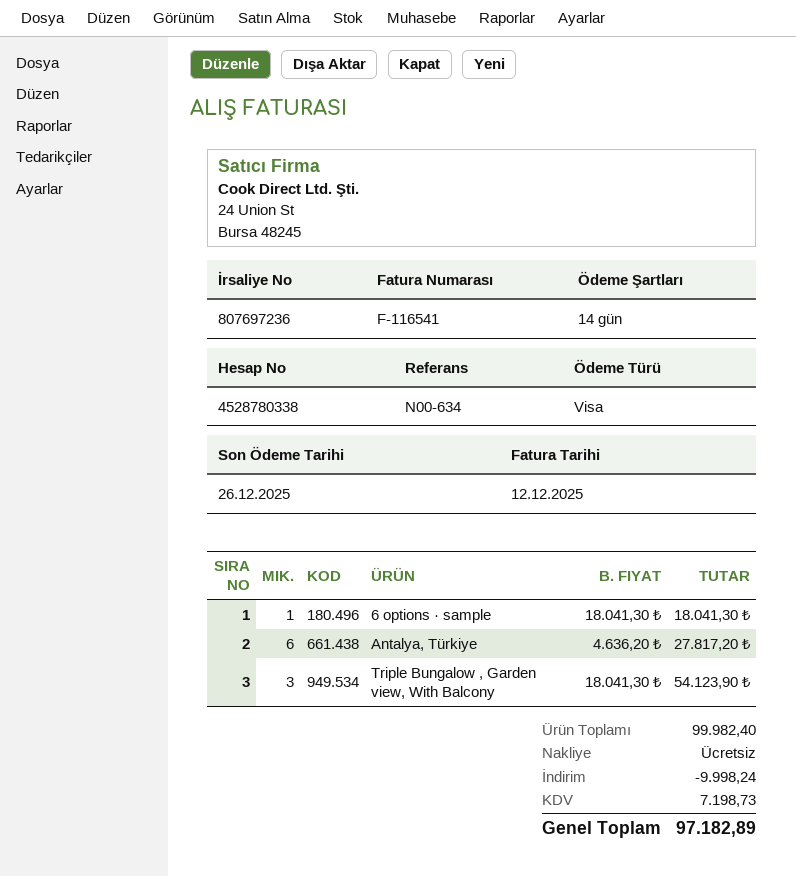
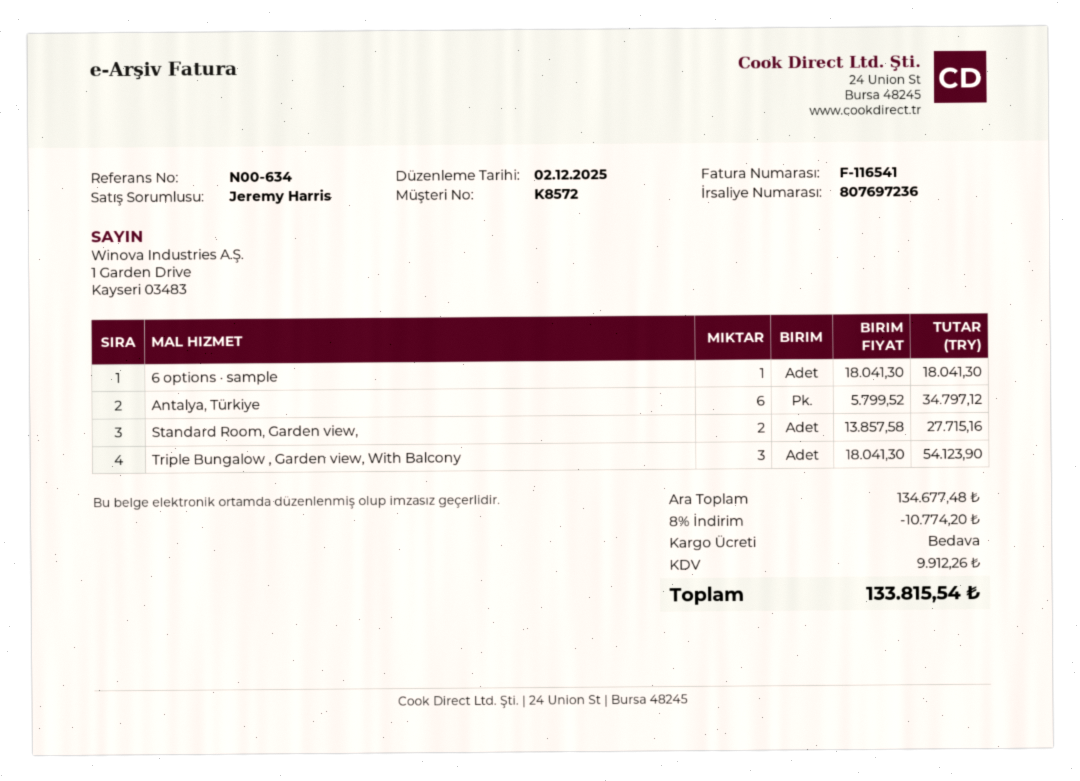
invoice date: 2025-12-12 -> 2025-12-02
Antalya, Türkiye: 6 x 4636.20 = 27817.20 -> 6 x 5799.52 = 34797.12
Standard Room, Garden view,: none -> 2 x 13857.58 = 27715.16
subtotal: 99982.40 -> 134677.48
discount: 9998.24 -> 10774.20
tax: 7198.73 -> 9912.26
total: 97182.89 -> 133815.54

